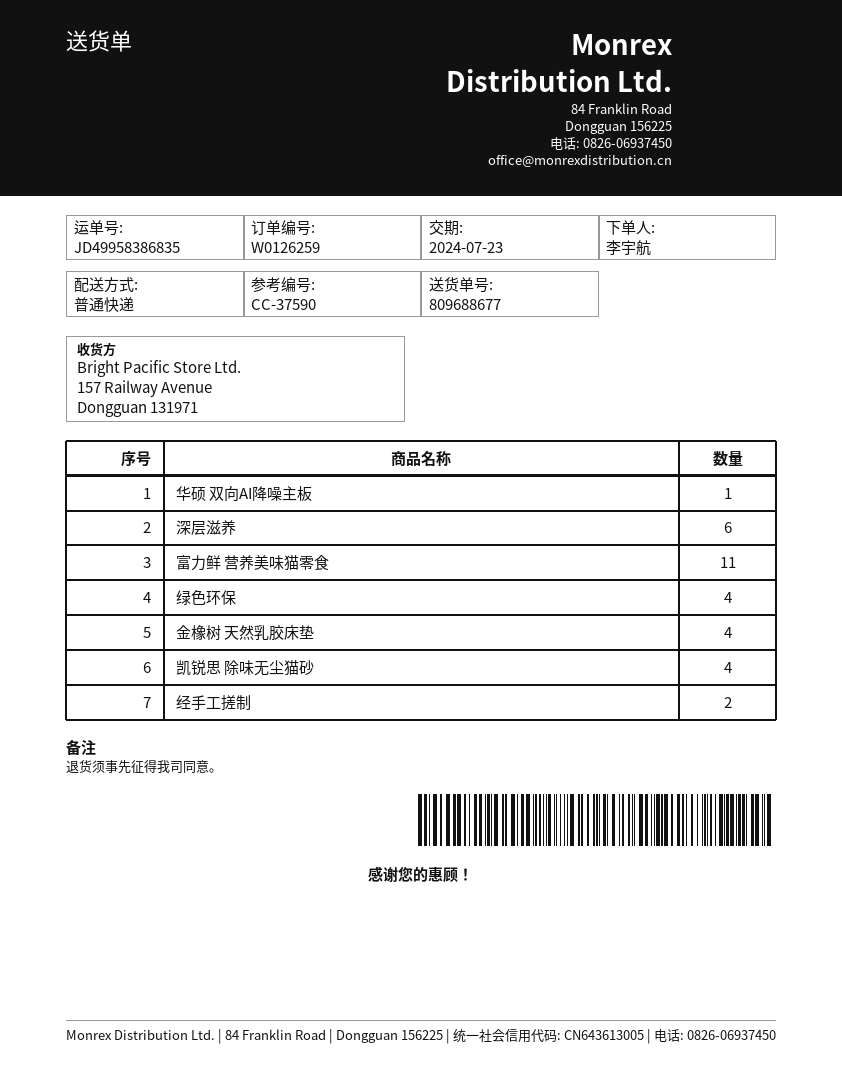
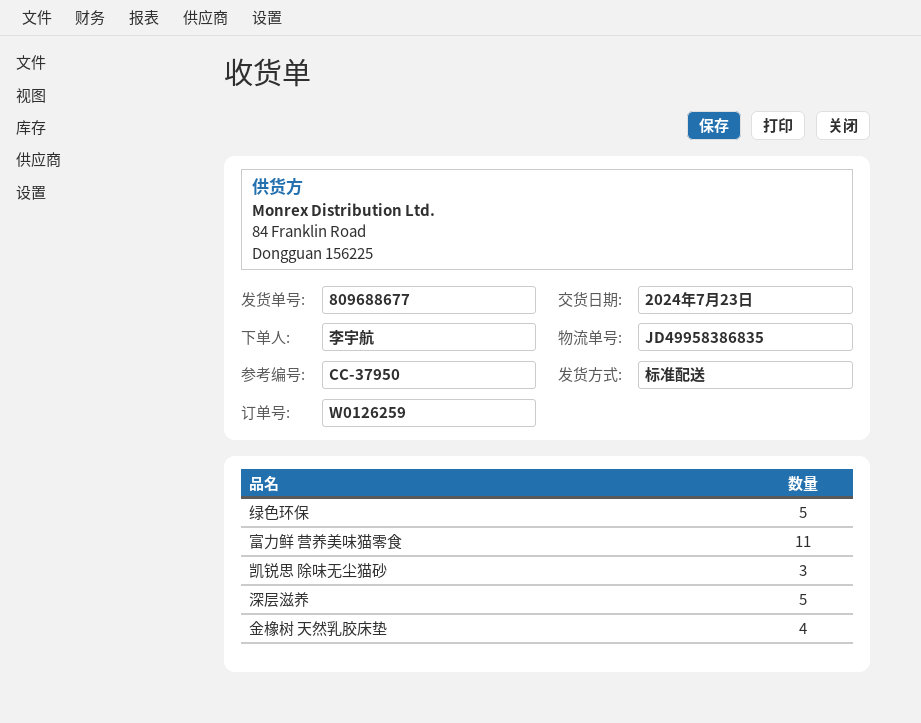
reference: CC-37590 -> CC-37950
华硕 双向AI降噪主板: 1 -> none
深层滋养: 6 -> 5
绿色环保: 4 -> 5
凯锐思 除味无尘猫砂: 4 -> 3
经手工搓制: 2 -> none

